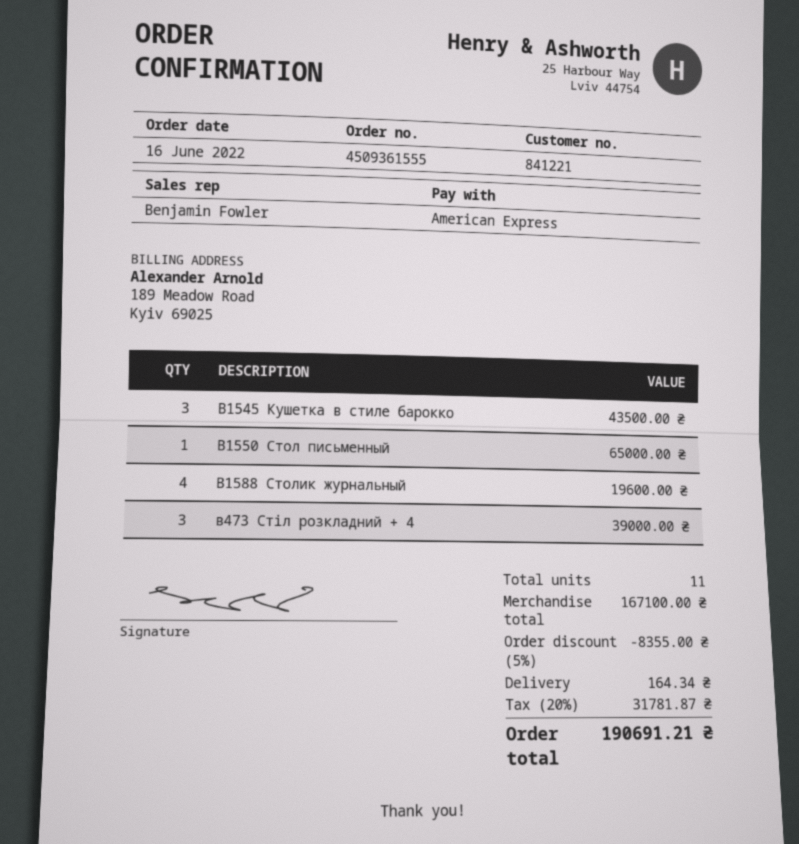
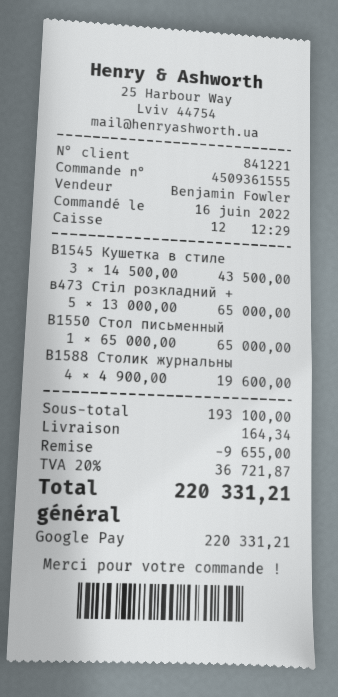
payment method: American Express -> Google Pay
в473 Стіл розкладний + 4: 3 for 39000.00 -> 5 for 65000.00
subtotal: 167100.00 -> 193100.00
discount: 8355.00 -> 9655.00
tax: 20% = 31781.87 -> 20% = 36721.87
total: 190691.21 -> 220331.21

